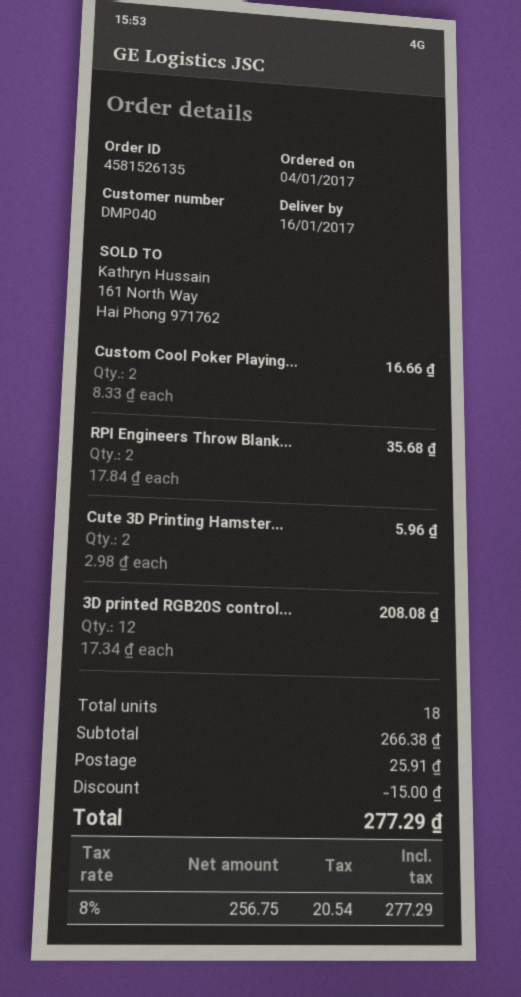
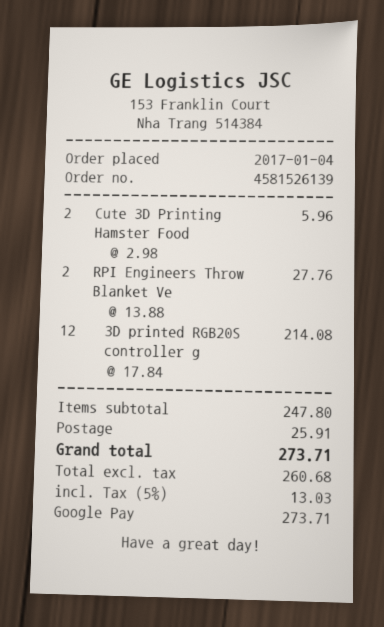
order number: 4581526135 -> 4581526139
Custom Cool Poker Playing...: 2 x 8.33 = 16.66 -> none
RPI Engineers Throw Blank...: 2 x 17.84 = 35.68 -> 2 x 13.88 = 27.76
3D printed RGB20S control...: 12 x 17.34 = 208.08 -> 12 x 17.84 = 214.08
subtotal: 266.38 -> 247.80
discount: 15.00 -> none
net: 256.75 -> 260.68
tax: 8% = 20.54 -> 5% = 13.03
total: 277.29 -> 273.71

